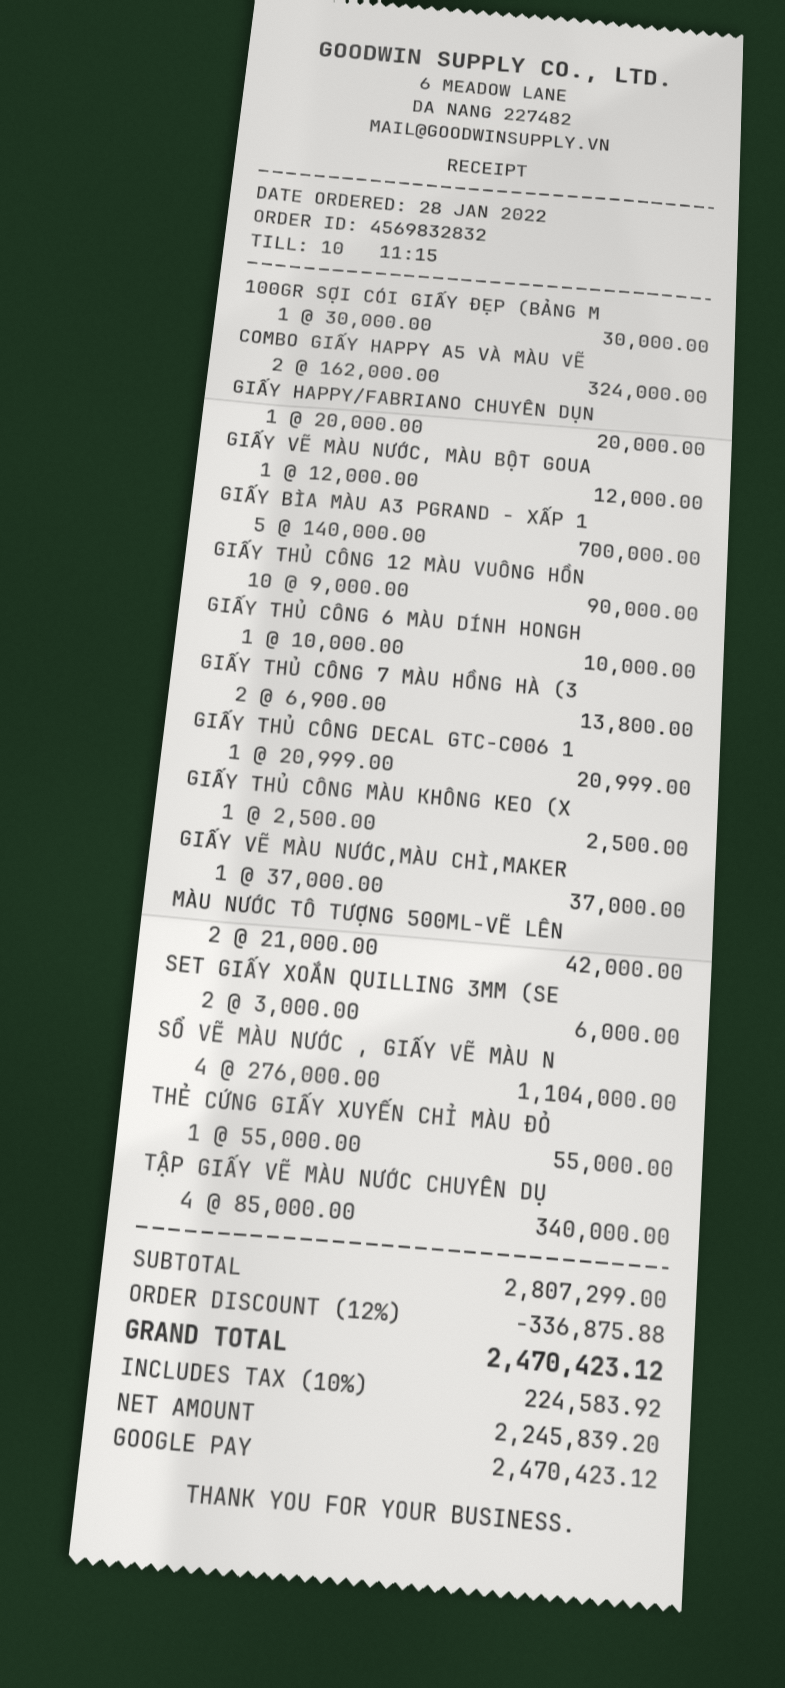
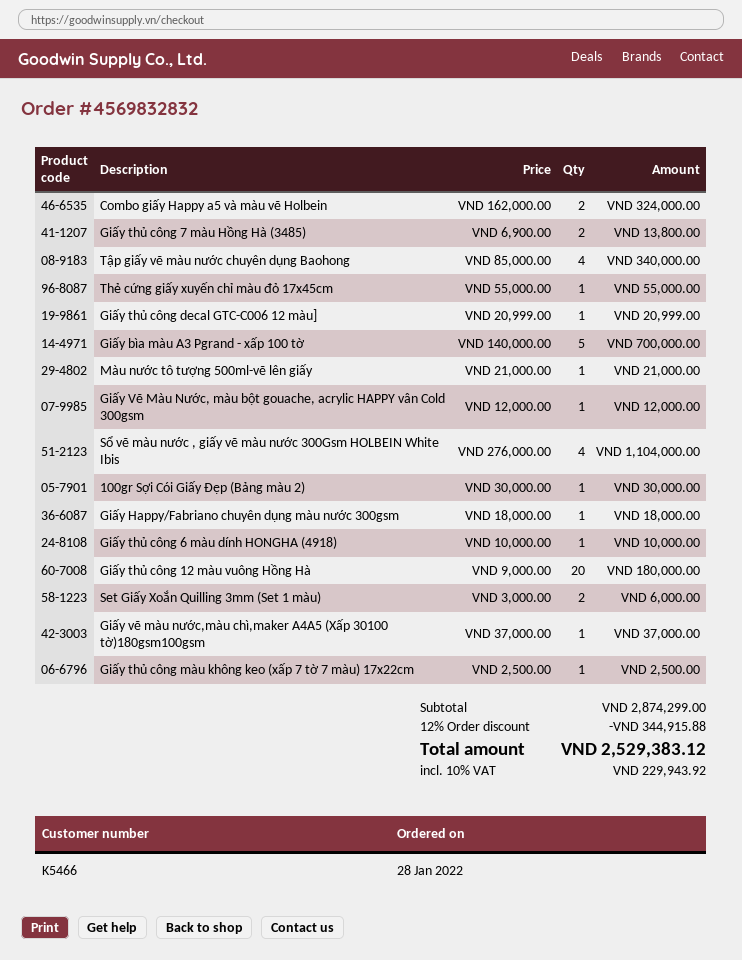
GIẤY HAPPY/FABRIANO CHUYÊN DỤN: 1 x 20000.00 = 20000.00 -> 1 x 18000.00 = 18000.00
GIẤY THỦ CÔNG 12 MÀU VUÔNG HỒN: 10 x 9000.00 = 90000.00 -> 20 x 9000.00 = 180000.00
MÀU NƯỚC TÔ TƯỢNG 500ML-VẼ LÊN: 2 x 21000.00 = 42000.00 -> 1 x 21000.00 = 21000.00
subtotal: 2807299.00 -> 2874299.00
discount: 12% = 336875.88 -> 12% = 344915.88
tax: 10% = 224583.92 -> 10% = 229943.92
total: 2470423.12 -> 2529383.12

